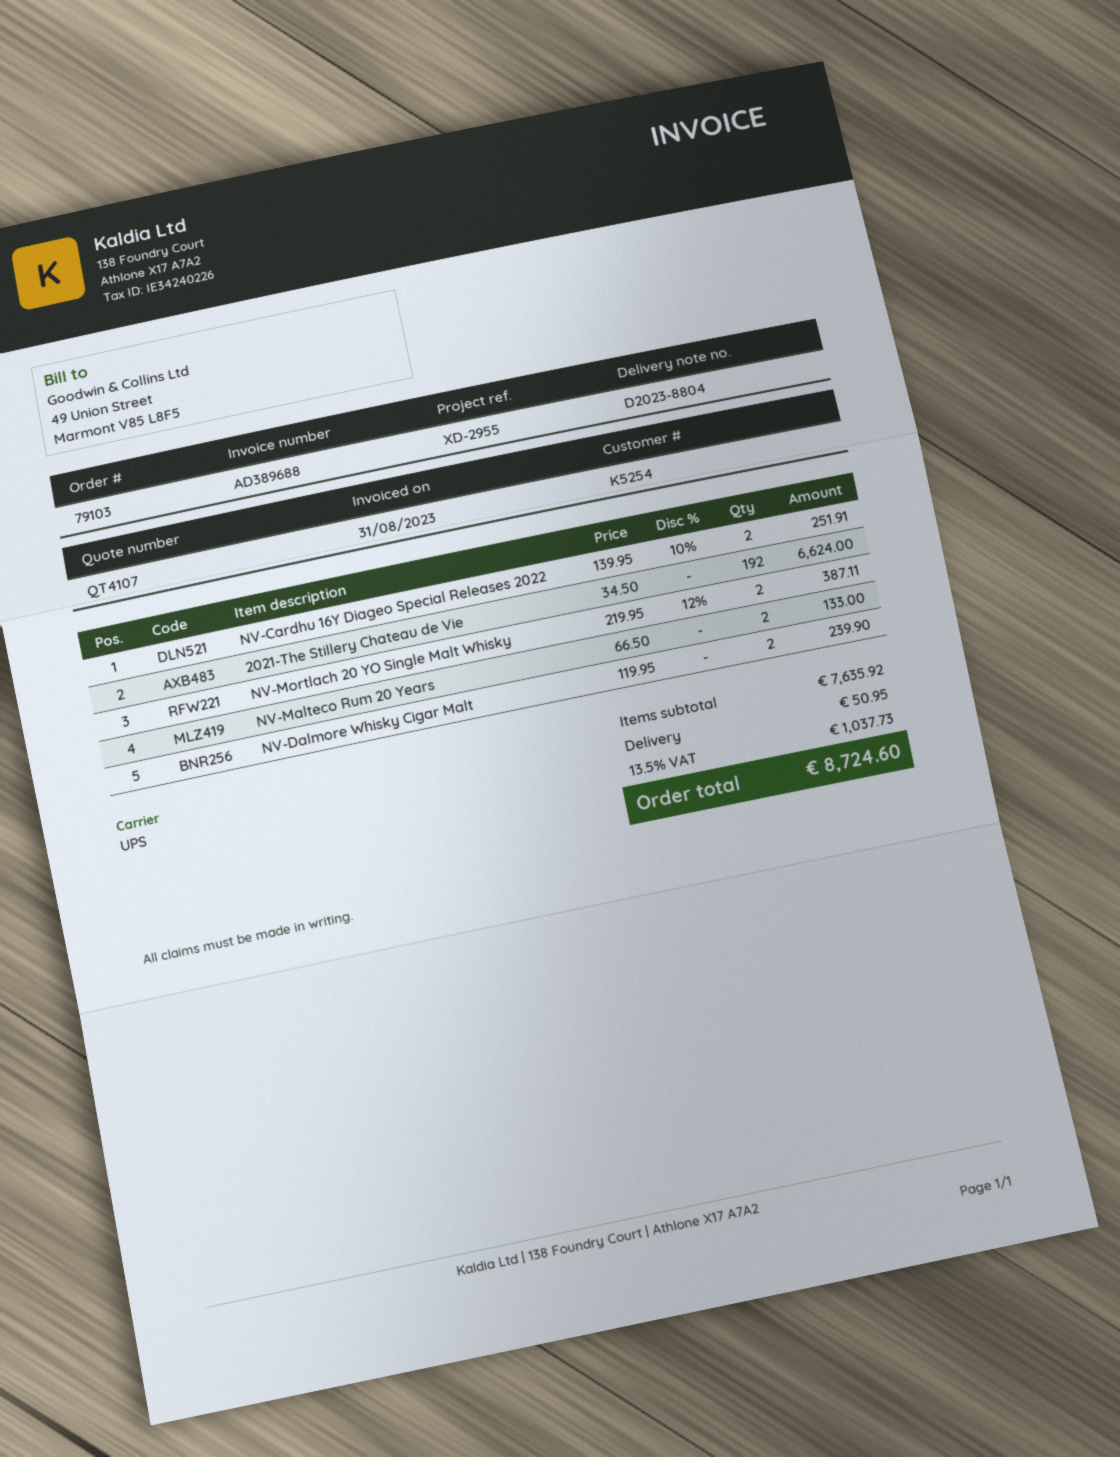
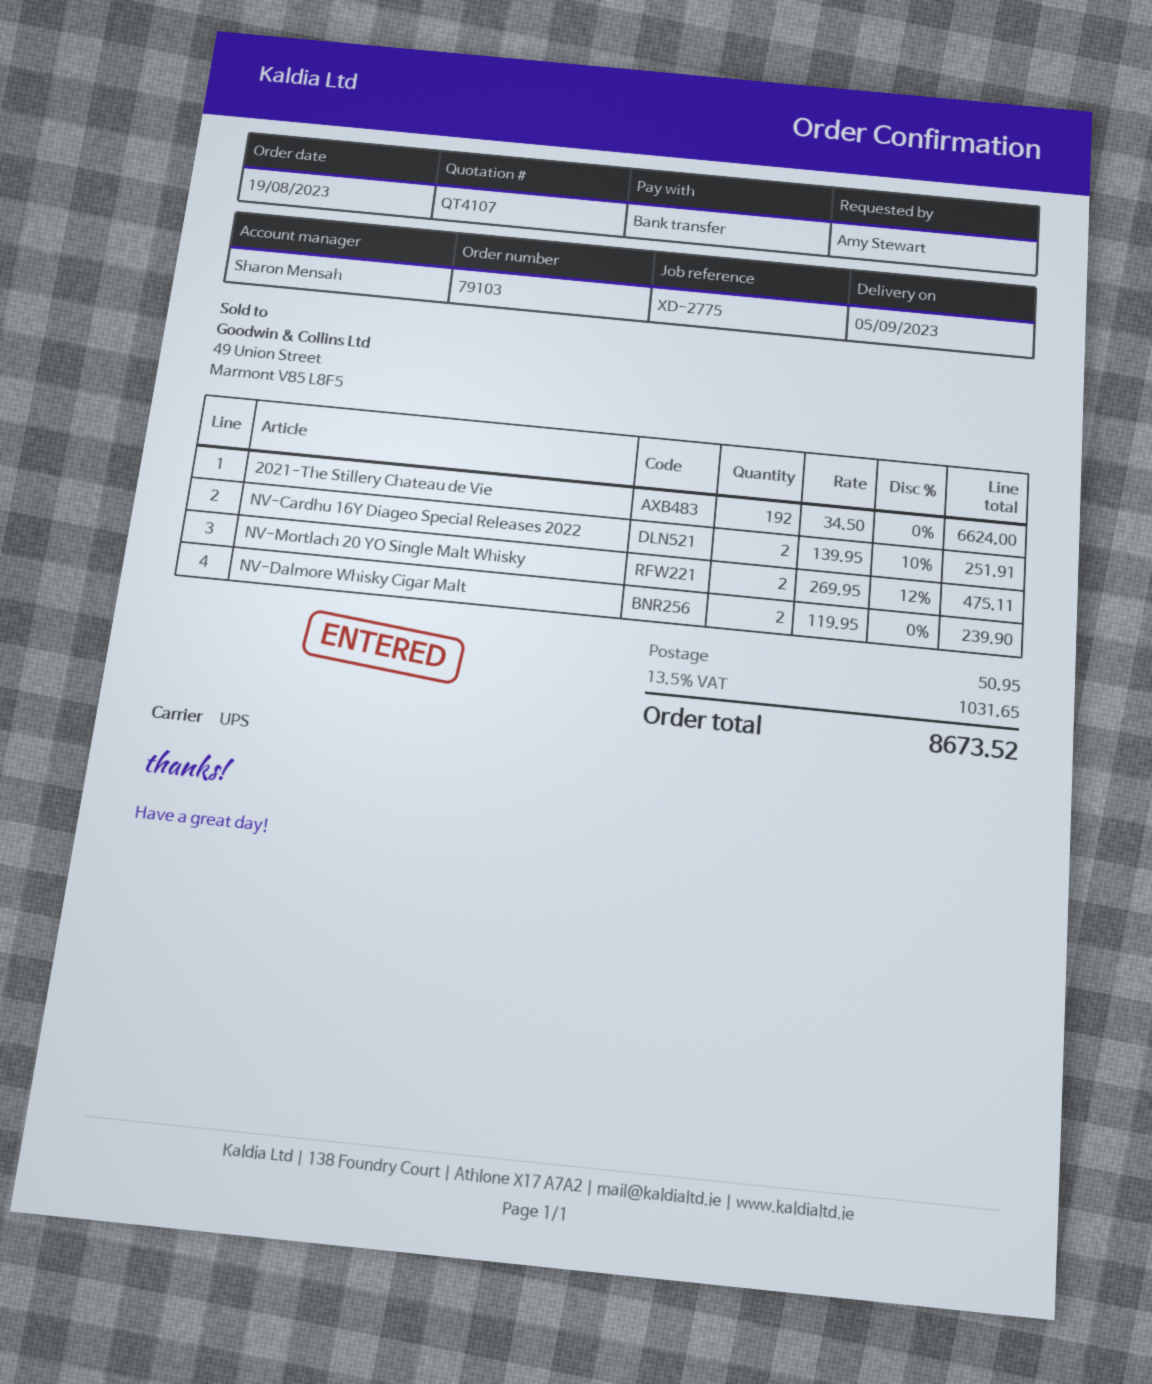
reference: XD-2955 -> XD-2775
NV-Mortlach 20 YO Single Malt Whisky: 2 x 219.95 - 12% = 387.11 -> 2 x 269.95 - 12% = 475.11
NV-Malteco Rum 20 Years: 2 x 66.50 = 133.00 -> none
tax: 13.5% = 1037.73 -> 13.5% = 1031.65
total: 8724.60 -> 8673.52

